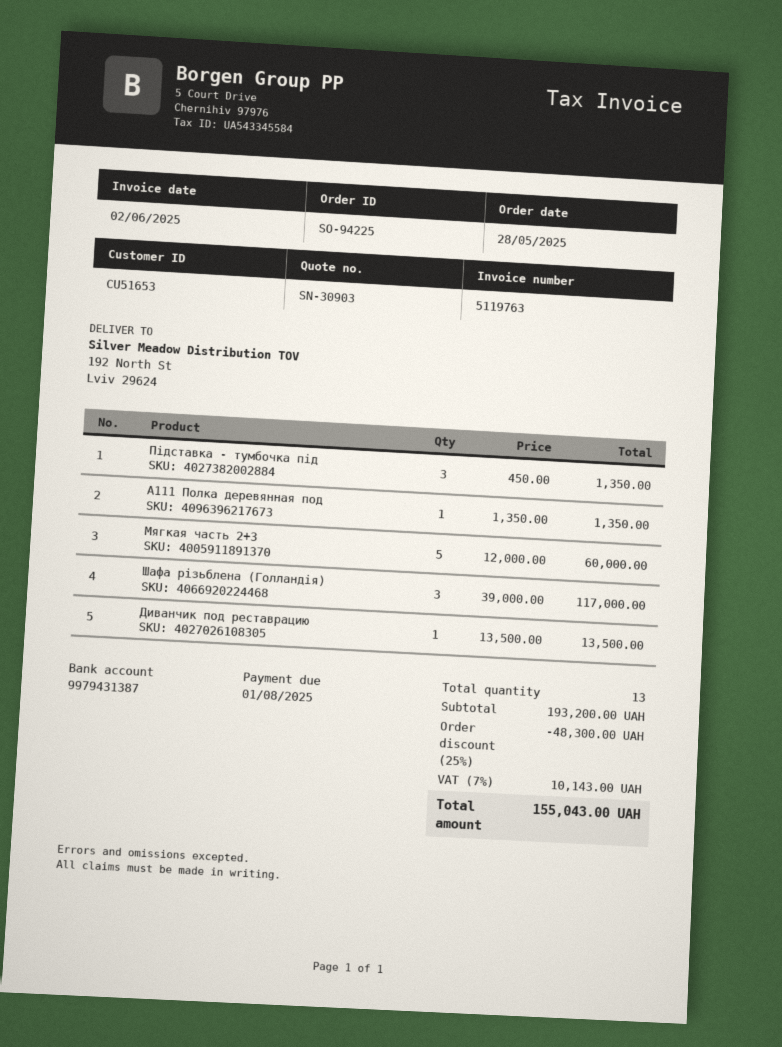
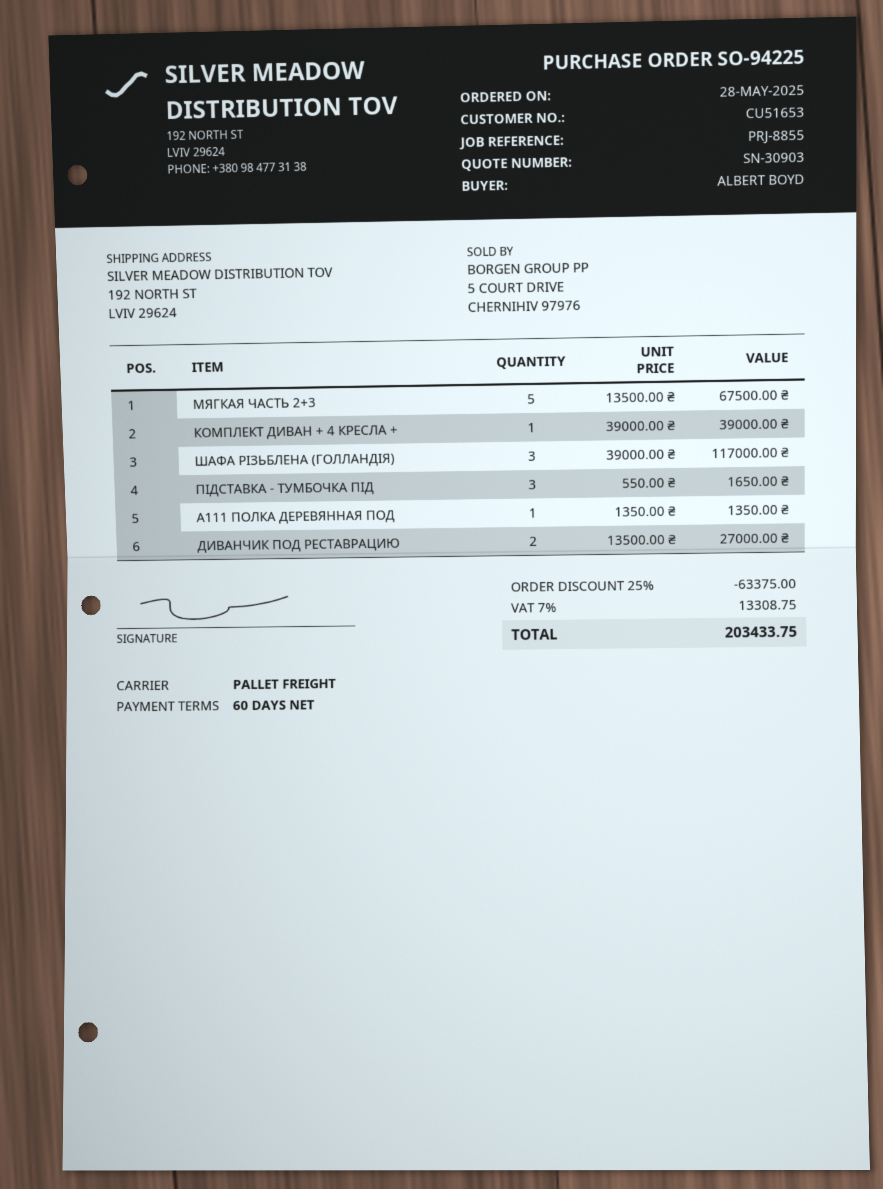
Підставка - тумбочка під: 3 x 450.00 = 1350.00 -> 3 x 550.00 = 1650.00
Мягкая часть 2+3: 5 x 12000.00 = 60000.00 -> 5 x 13500.00 = 67500.00
Диванчик под реставрацию: 1 x 13500.00 = 13500.00 -> 2 x 13500.00 = 27000.00
КОМПЛЕКТ ДИВАН + 4 КРЕСЛА +: none -> 1 x 39000.00 = 39000.00
discount: 25% = 48300.00 -> 25% = 63375.00
tax: 7% = 10143.00 -> 7% = 13308.75
total: 155043.00 -> 203433.75

